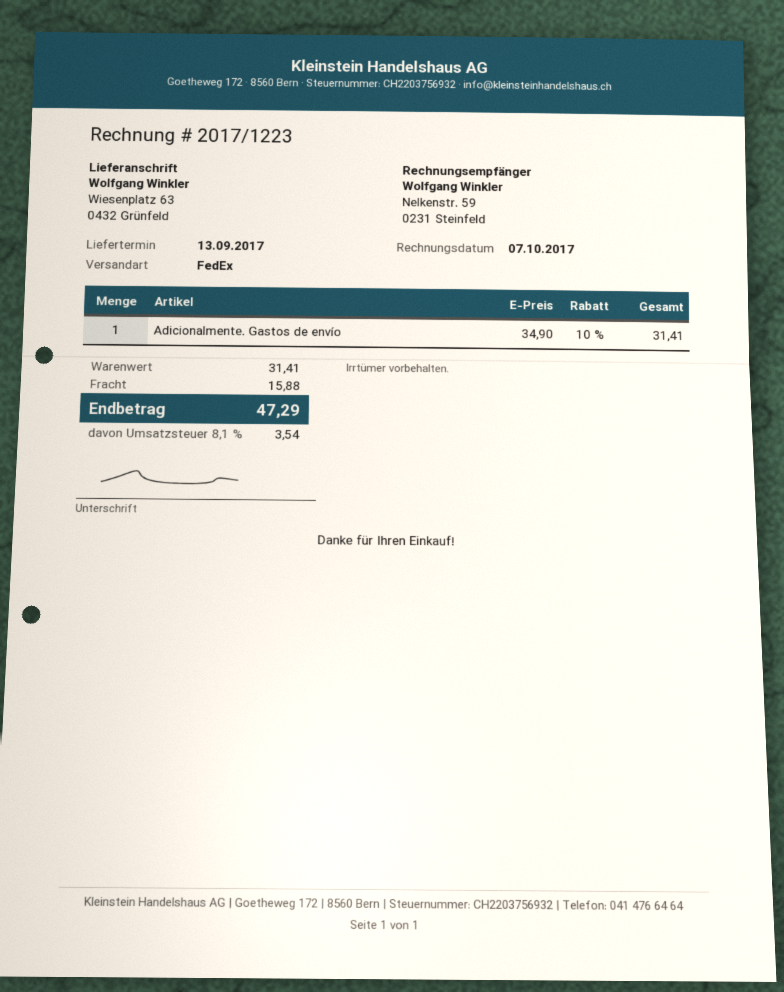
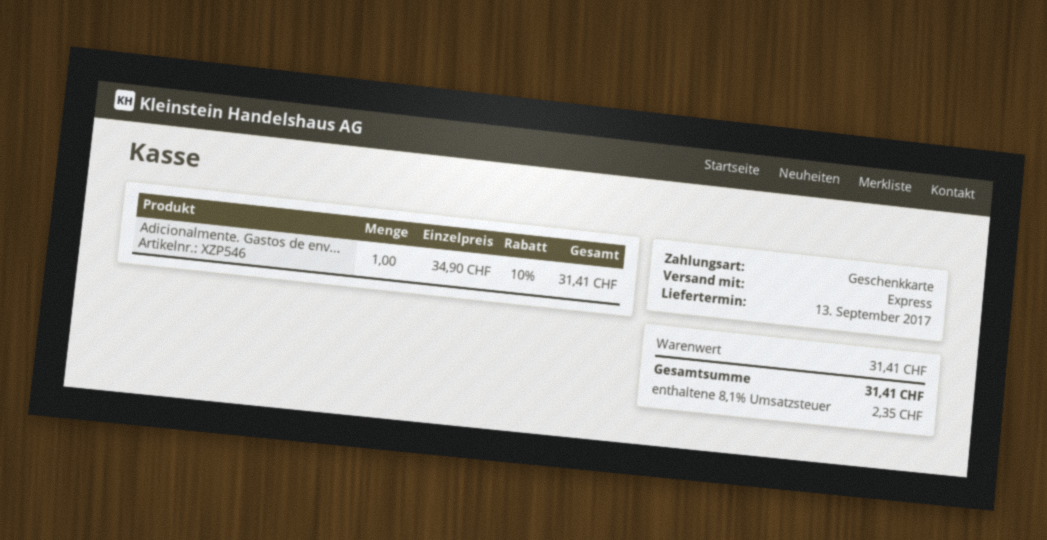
shipping method: FedEx -> express
shipping: 15.88 -> none
tax: 8.1% = 3.54 -> 8.1% = 2.35
total: 47.29 -> 31.41

